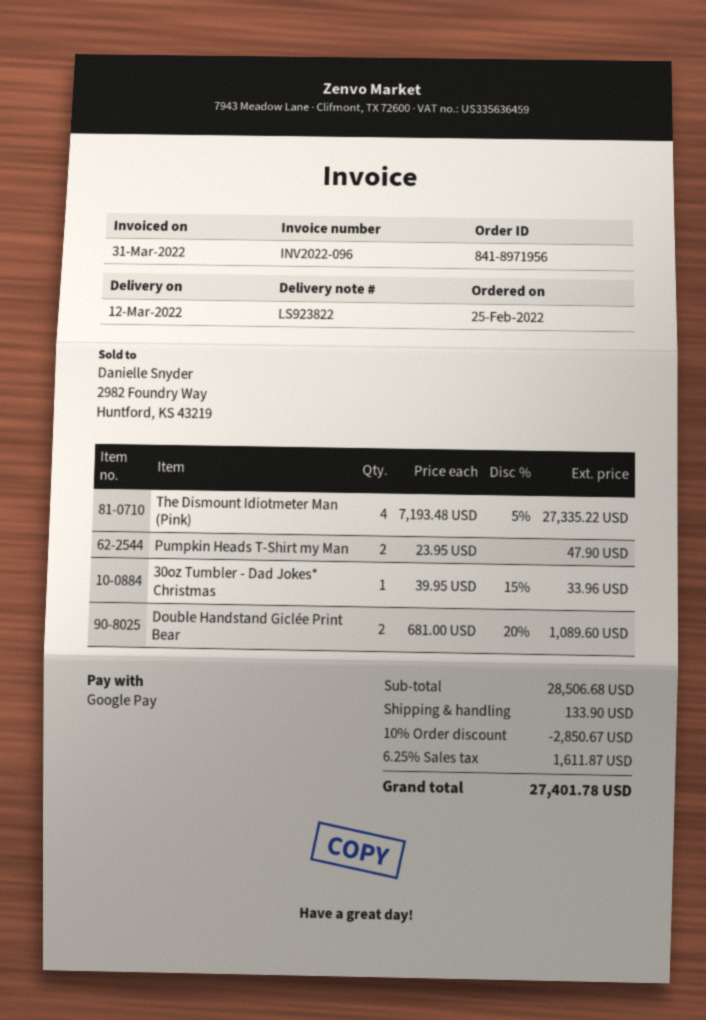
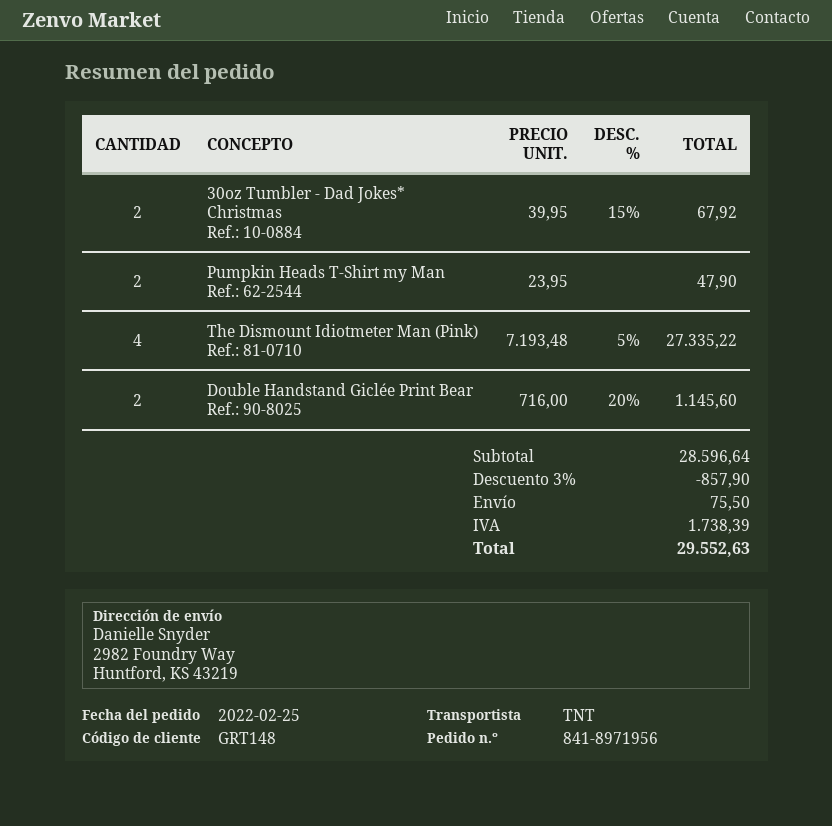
30oz Tumbler - Dad Jokes* Christmas: 1 x 39.95 - 15% = 33.96 -> 2 x 39.95 - 15% = 67.92
Double Handstand Giclée Print Bear: 2 x 681.00 - 20% = 1089.60 -> 2 x 716.00 - 20% = 1145.60
subtotal: 28506.68 -> 28596.64
discount: 10% = 2850.67 -> 3% = 857.90
shipping: 133.90 -> 75.50
tax: 1611.87 -> 1738.39
total: 27401.78 -> 29552.63

